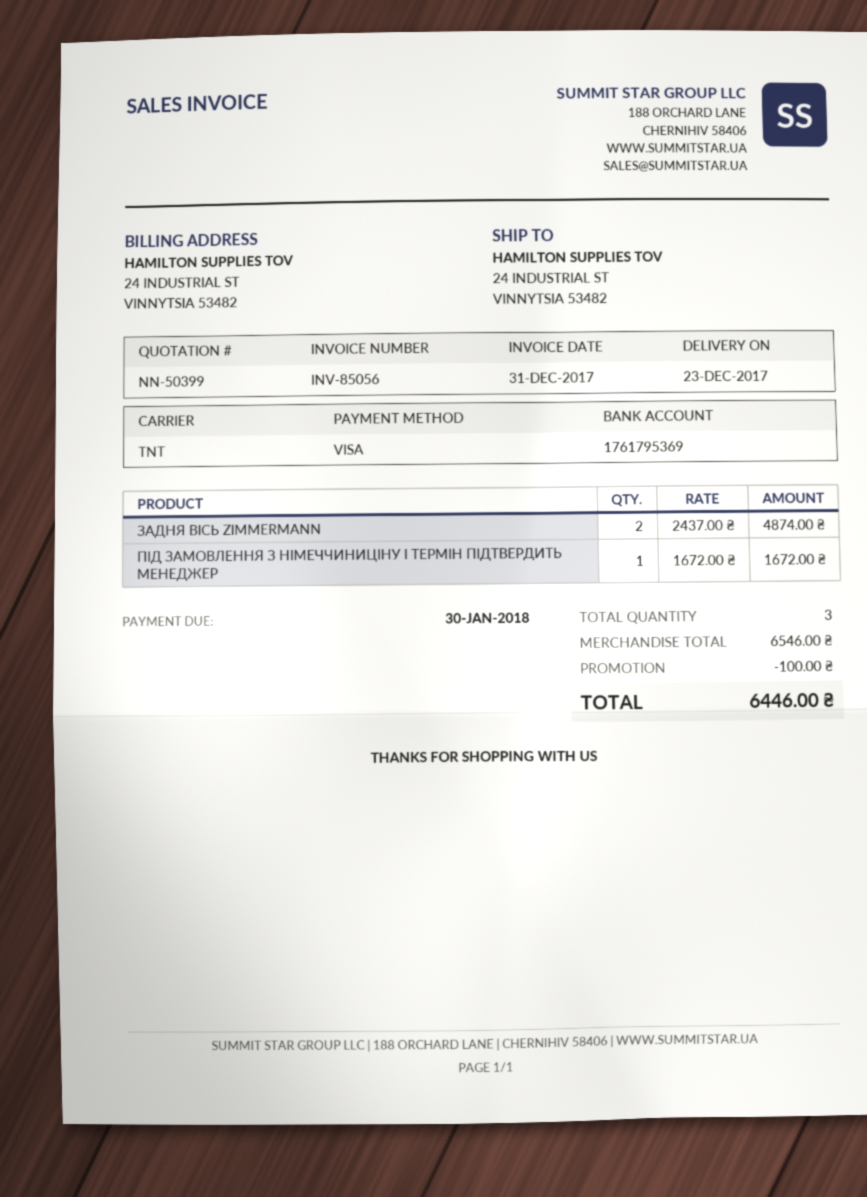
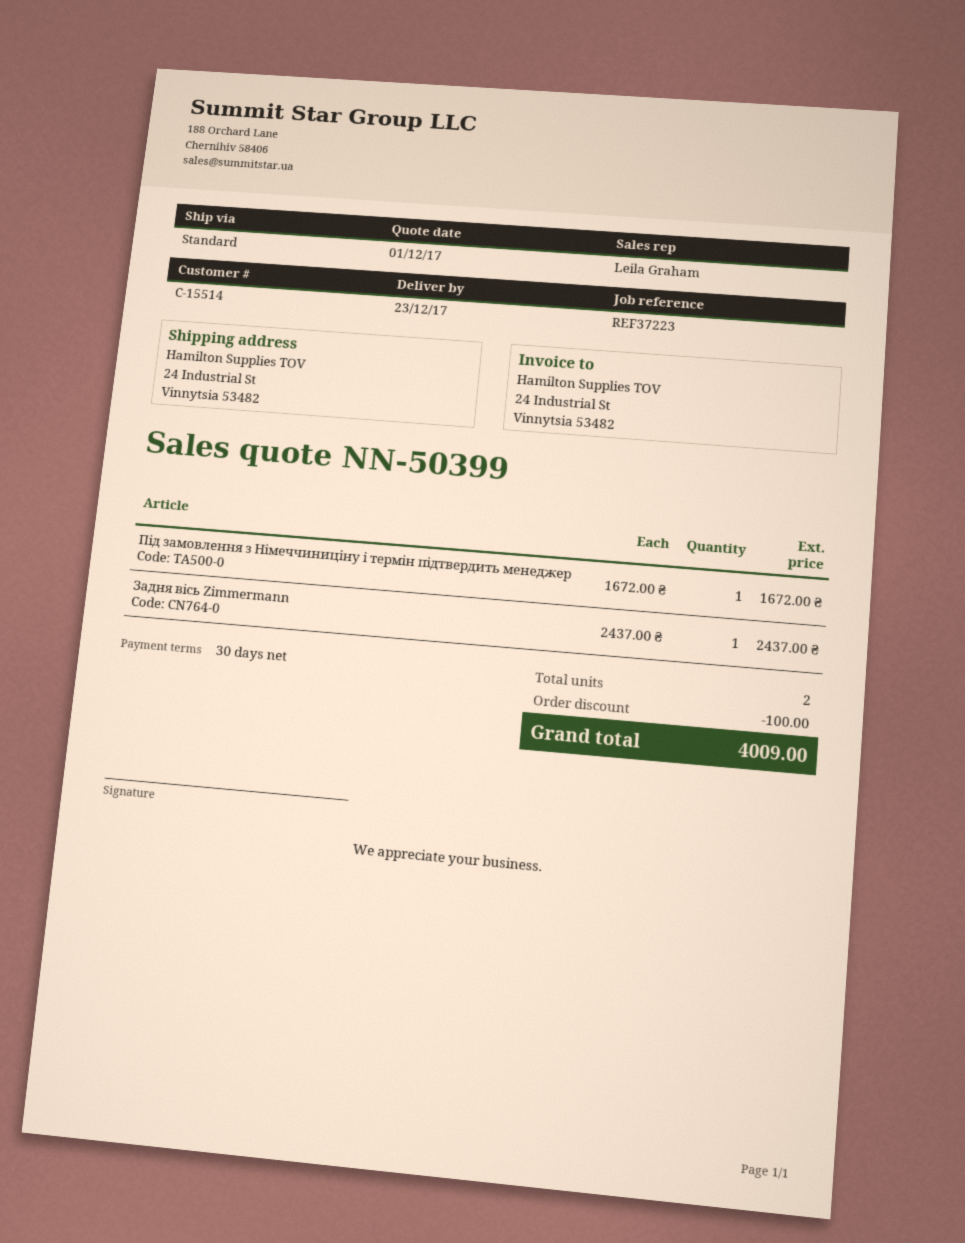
shipping method: TNT -> standard
ЗАДНЯ ВІСЬ ZIMMERMANN: 2 x 2437.00 = 4874.00 -> 1 x 2437.00 = 2437.00
total quantity: 3 -> 2
total: 6446.00 -> 4009.00

